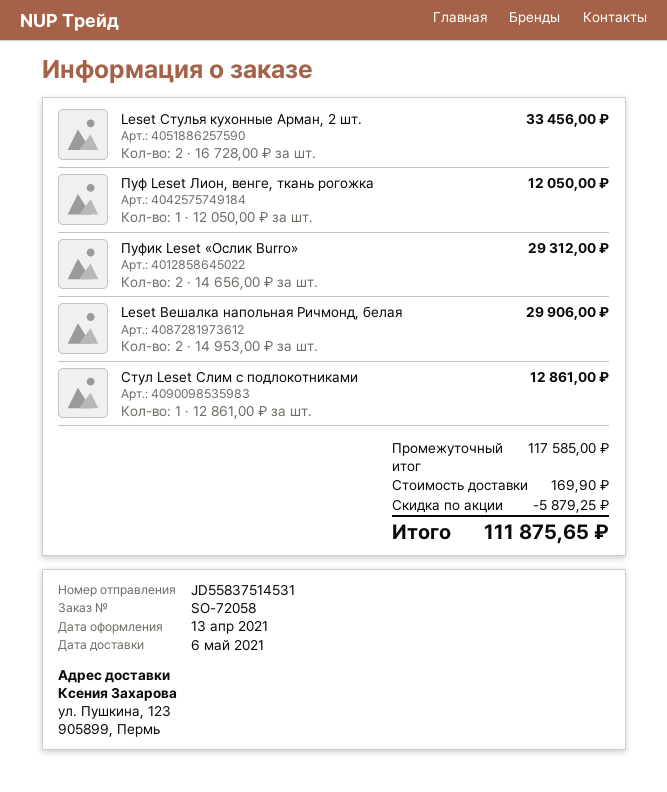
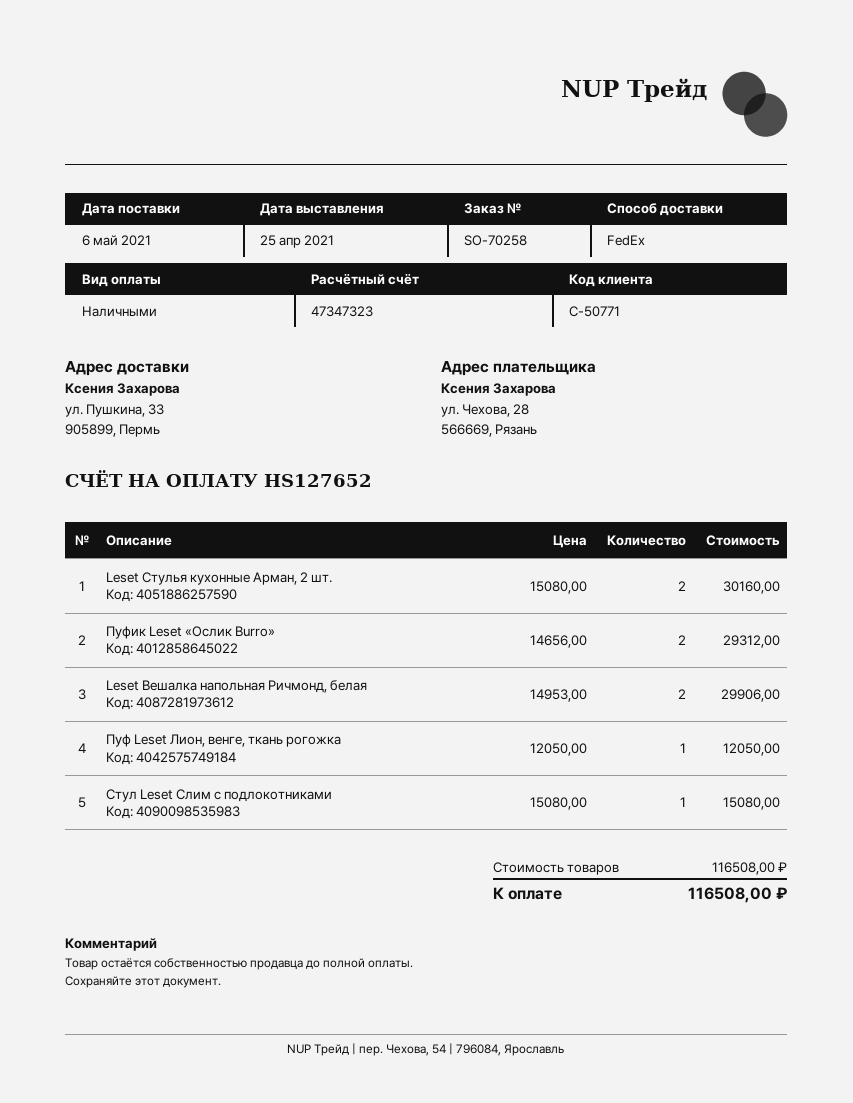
order number: SO-72058 -> SO-70258
ship to: ул. Пушкина, 123, 905899, Пермь -> ул. Пушкина, 33, 905899, Пермь
Leset Стулья кухонные Арман, 2 шт.: 2 x 16728.00 = 33456.00 -> 2 x 15080.00 = 30160.00
Стул Leset Слим с подлокотниками: 1 x 12861.00 = 12861.00 -> 1 x 15080.00 = 15080.00
subtotal: 117585.00 -> 116508.00
discount: 5879.25 -> none
shipping: 169.90 -> none
total: 111875.65 -> 116508.00

